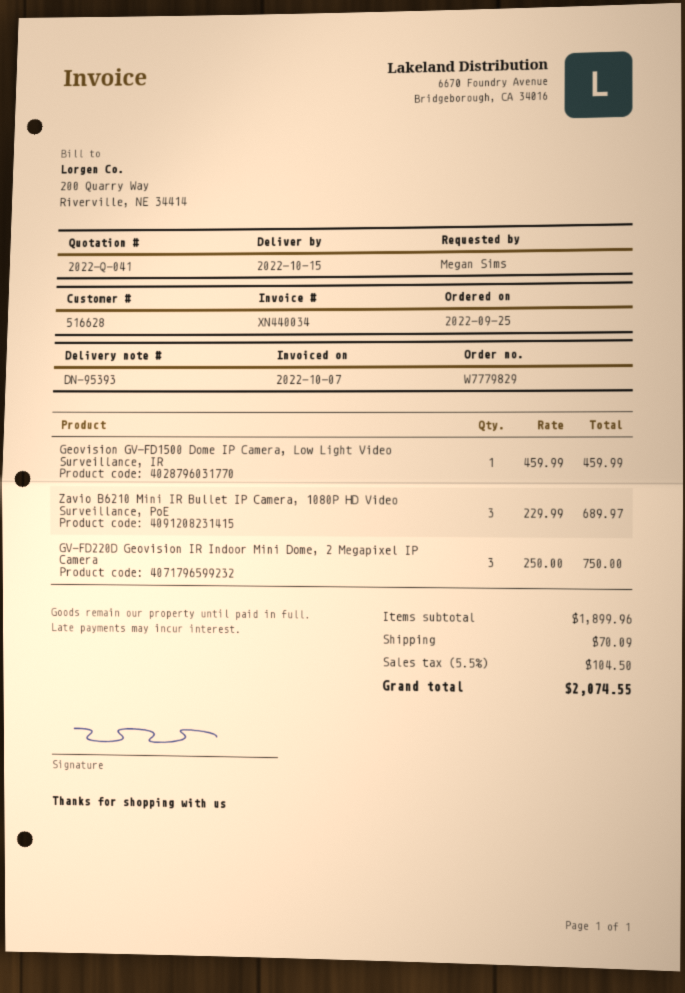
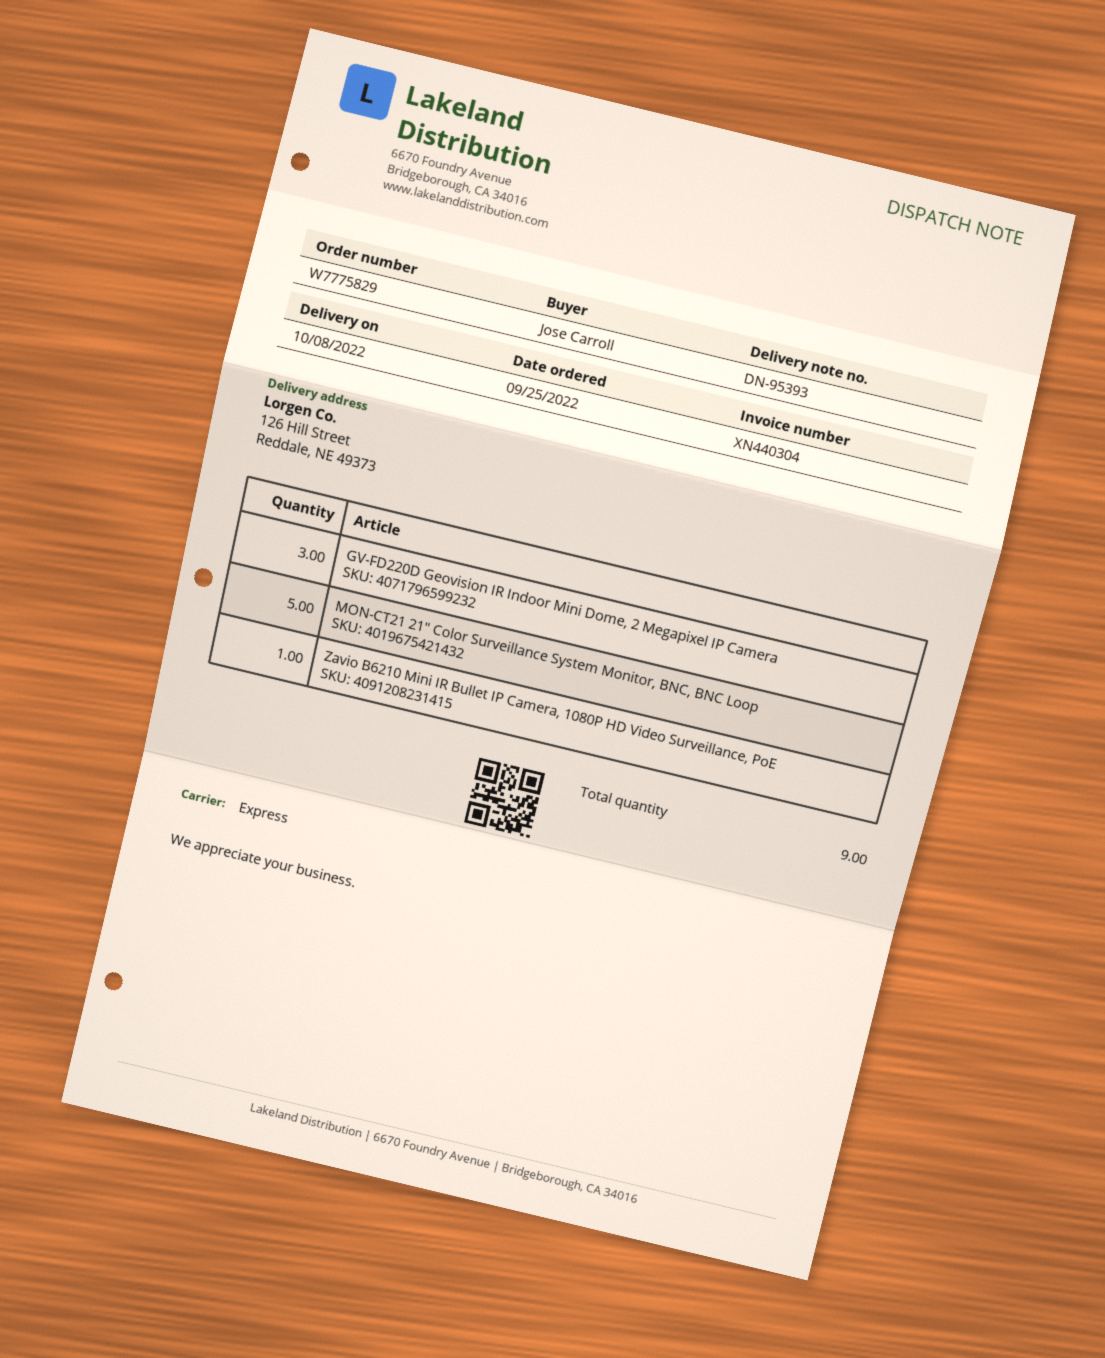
order number: W7779829 -> W7775829
delivery date: 2022-10-15 -> 2022-10-08
invoice number: XN440034 -> XN440304
ordered by: Megan Sims -> Jose Carroll
Geovision GV-FD1500 Dome IP Camera, Low Light Video Surveillance, IR: 1 -> none
Zavio B6210 Mini IR Bullet IP Camera, 1080P HD Video Surveillance, PoE: 3 -> 1
MON-CT21 21" Color Surveillance System Monitor, BNC, BNC Loop: none -> 5

